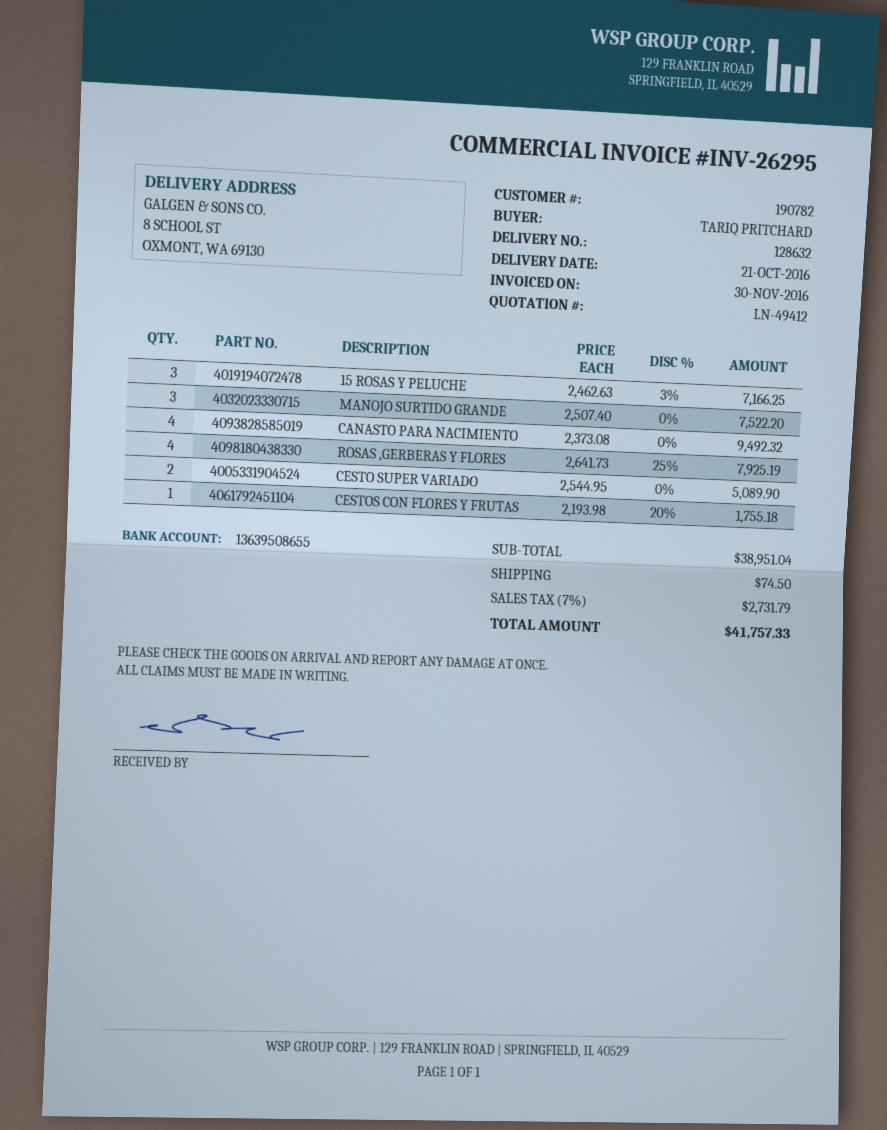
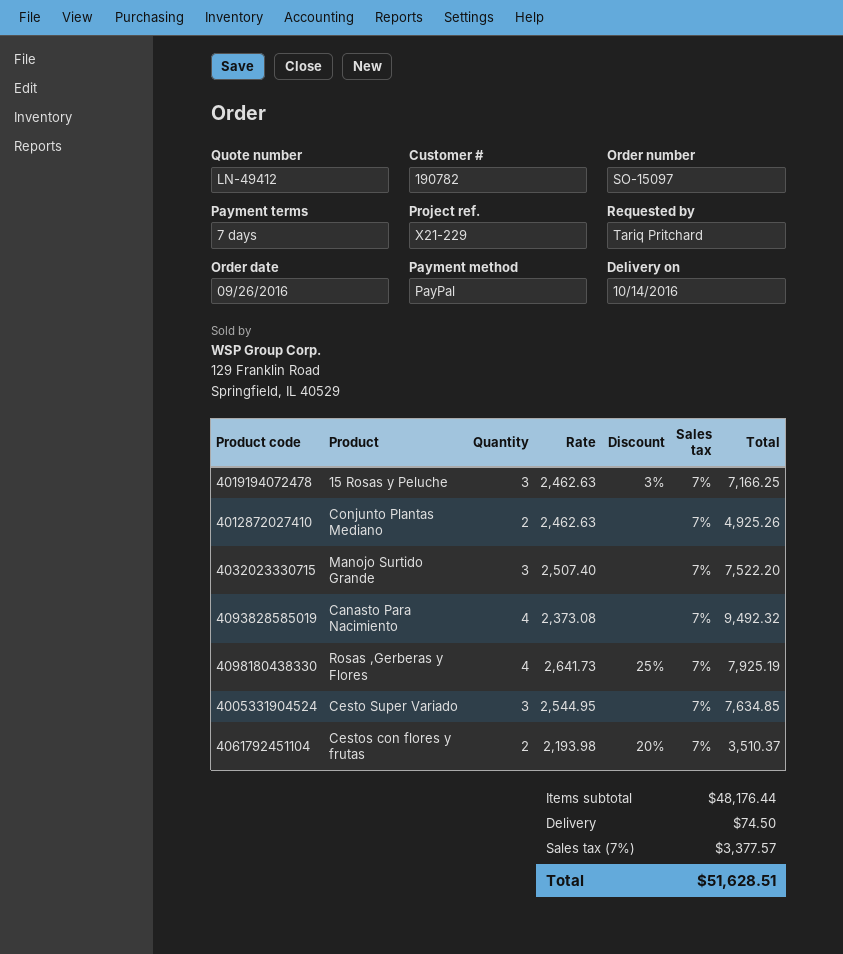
delivery date: 2016-10-21 -> 2016-10-14
CESTO SUPER VARIADO: 2 x 2544.95 = 5089.90 -> 3 x 2544.95 = 7634.85
CESTOS CON FLORES Y FRUTAS: 1 x 2193.98 - 20% = 1755.18 -> 2 x 2193.98 - 20% = 3510.37
Conjunto Plantas Mediano: none -> 2 x 2462.63 = 4925.26
subtotal: 38951.04 -> 48176.44
tax: 7% = 2731.79 -> 7% = 3377.57
total: 41757.33 -> 51628.51

